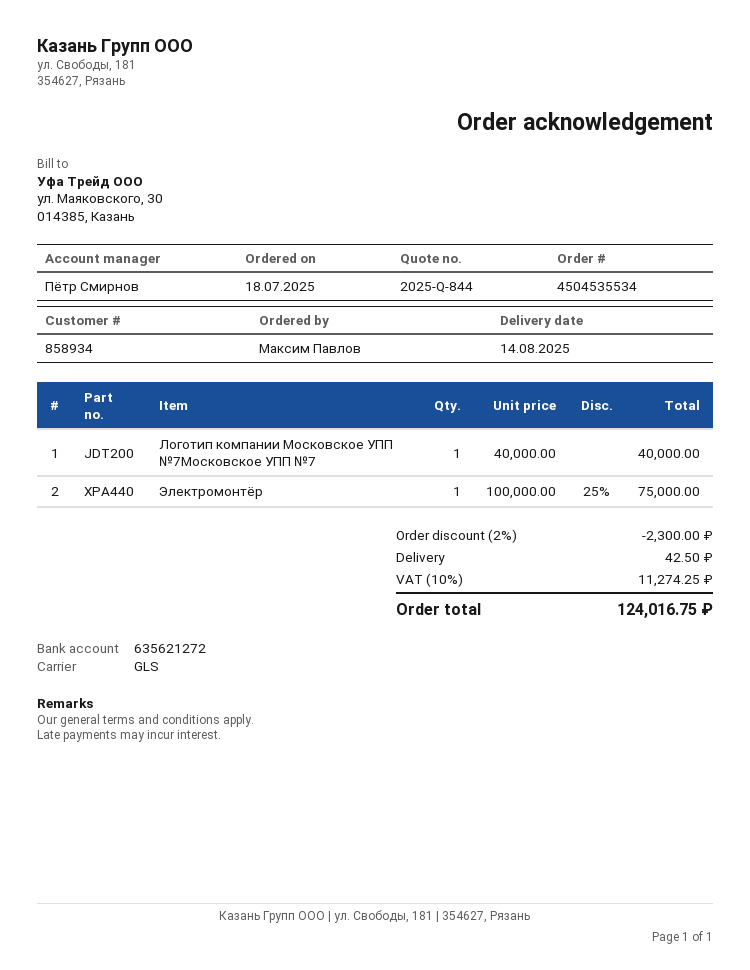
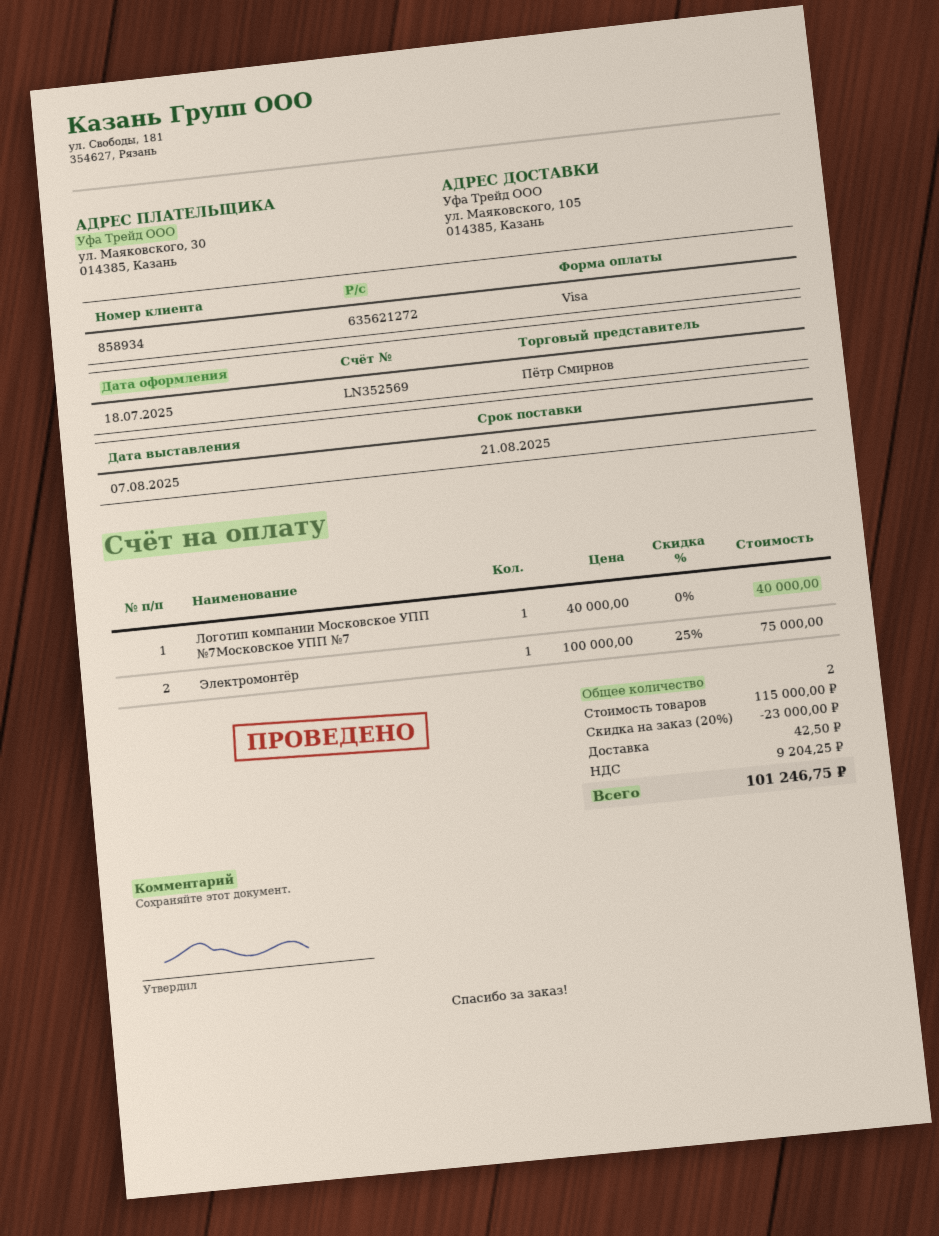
delivery date: 2025-08-14 -> 2025-08-21
discount: 2% = 2300.00 -> 20% = 23000.00
tax: 11274.25 -> 9204.25
total: 124016.75 -> 101246.75

